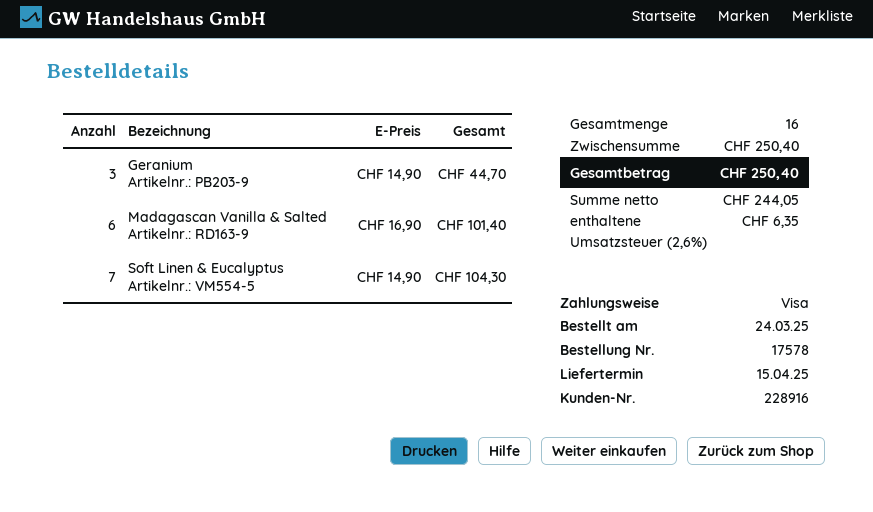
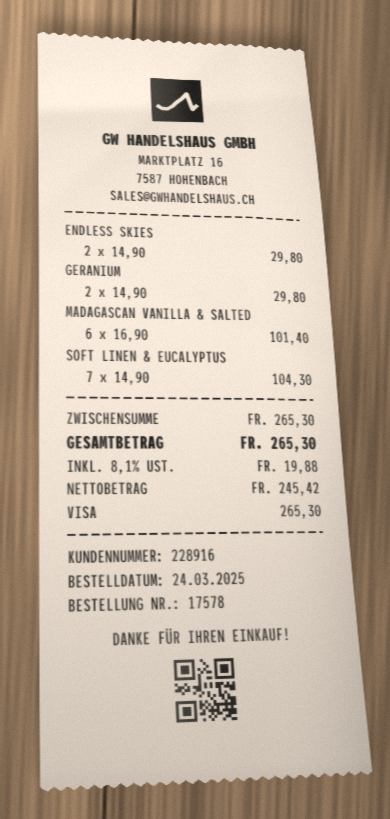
Geranium: 3 x 14.90 = 44.70 -> 2 x 14.90 = 29.80
ENDLESS SKIES: none -> 2 x 14.90 = 29.80
subtotal: 250.40 -> 265.30
net: 244.05 -> 245.42
tax: 2.6% = 6.35 -> 8.1% = 19.88
total: 250.40 -> 265.30

